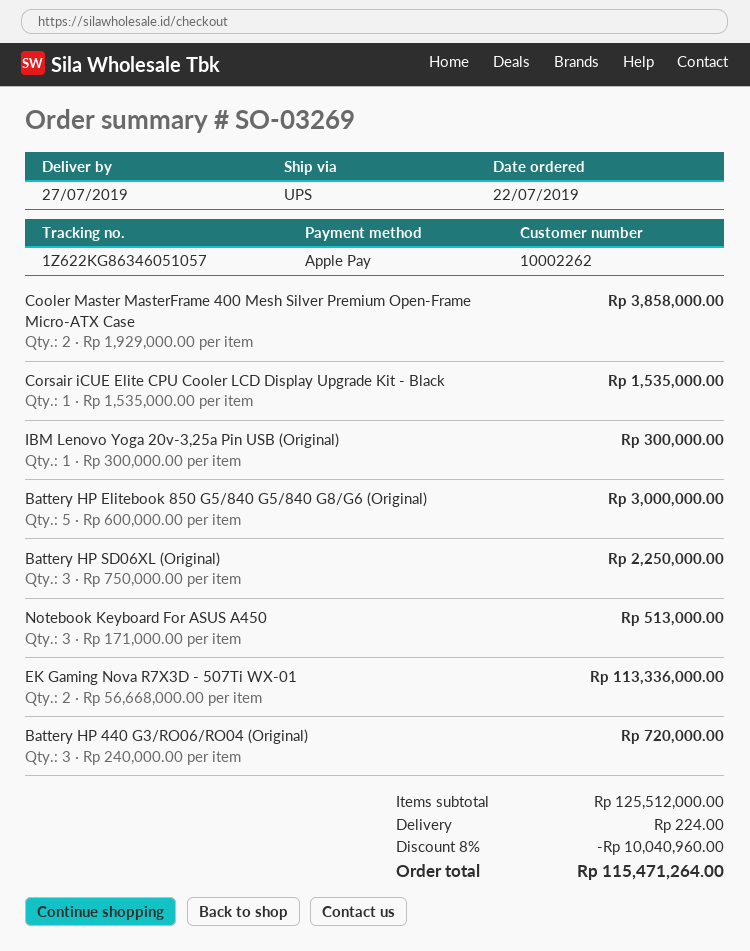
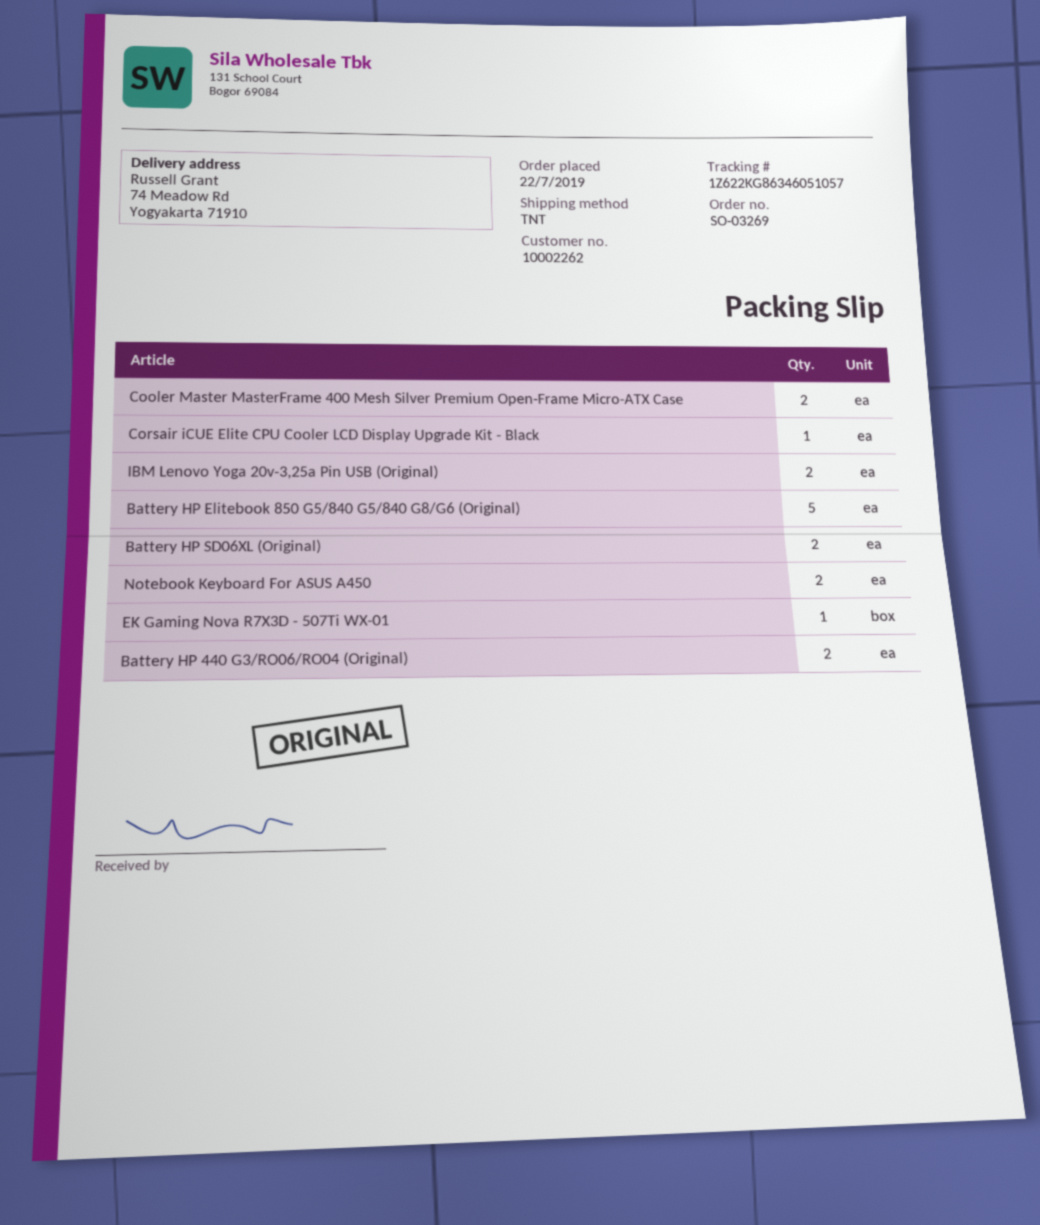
shipping method: UPS -> TNT
IBM Lenovo Yoga 20v-3,25a Pin USB (Original): 1 -> 2
Battery HP SD06XL (Original): 3 -> 2
Notebook Keyboard For ASUS A450: 3 -> 2
EK Gaming Nova R7X3D - 507Ti WX-01: 2 -> 1
Battery HP 440 G3/RO06/RO04 (Original): 3 -> 2

